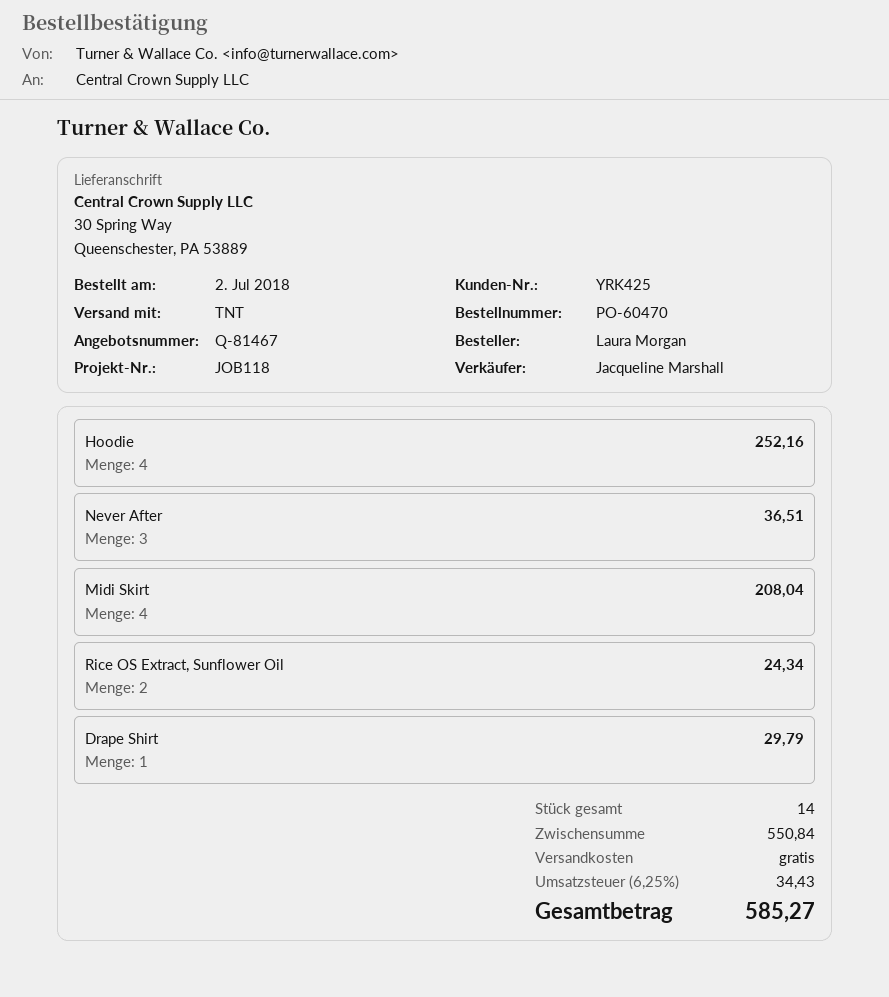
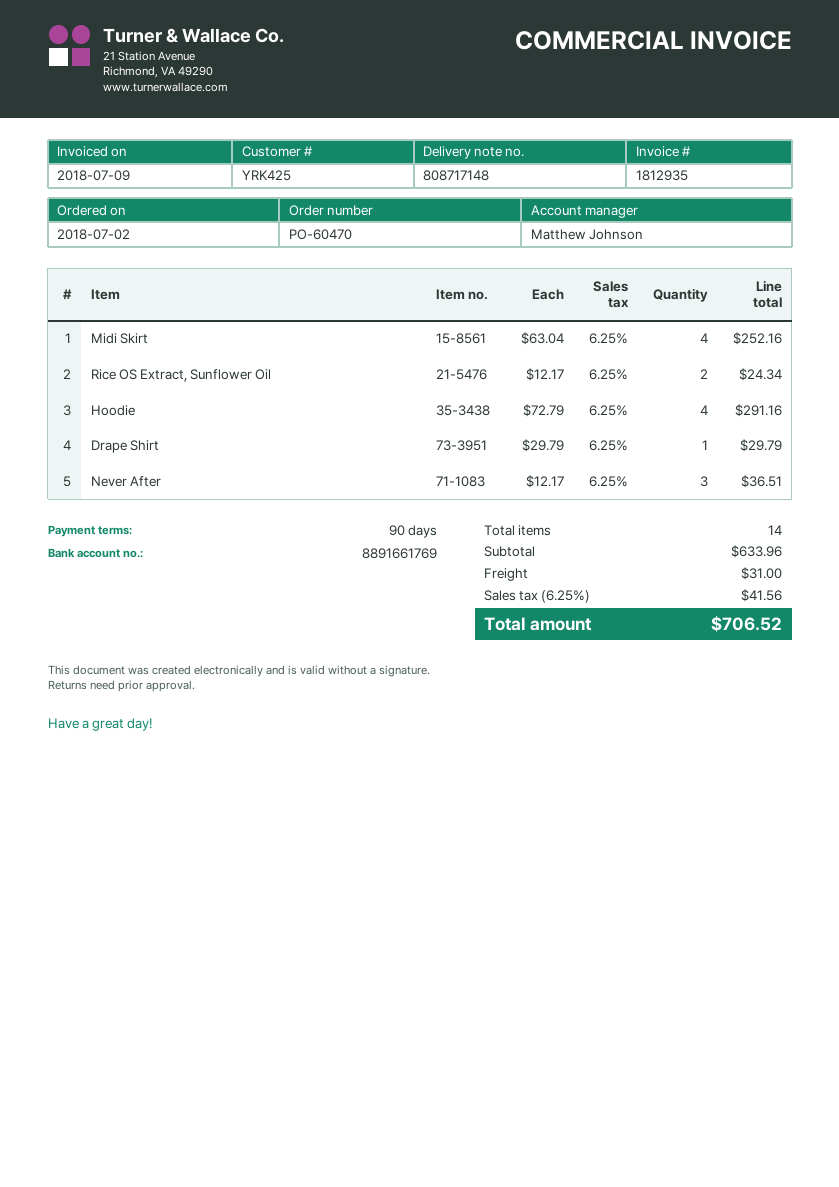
sales rep: Jacqueline Marshall -> Matthew Johnson
Hoodie: 4 for 252.16 -> 4 for 291.16
Midi Skirt: 4 for 208.04 -> 4 for 252.16
subtotal: 550.84 -> 633.96
shipping: 0.00 -> 31.00
tax: 6.25% = 34.43 -> 6.25% = 41.56
total: 585.27 -> 706.52

